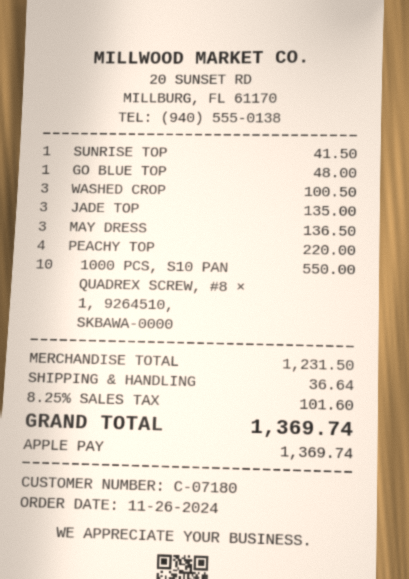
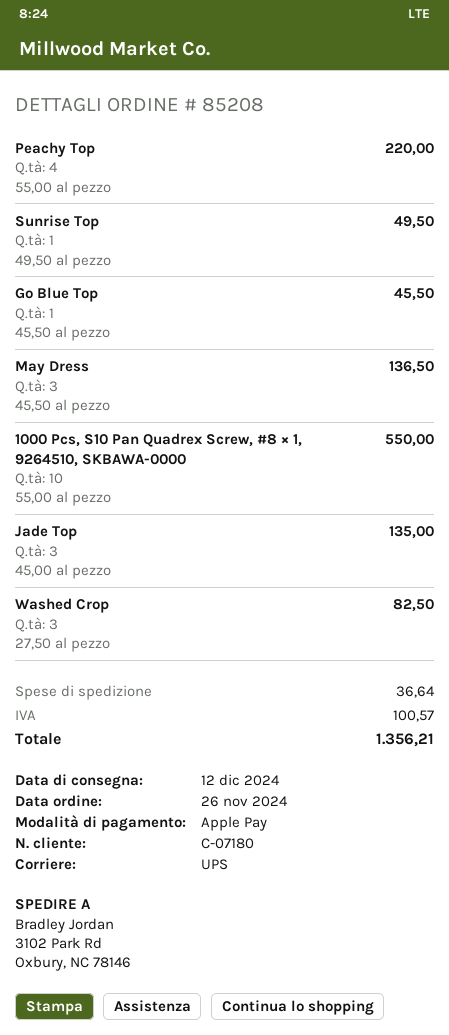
SUNRISE TOP: 1 for 41.50 -> 1 for 49.50
GO BLUE TOP: 1 for 48.00 -> 1 for 45.50
WASHED CROP: 3 for 100.50 -> 3 for 82.50
tax: 101.60 -> 100.57
total: 1369.74 -> 1356.21

